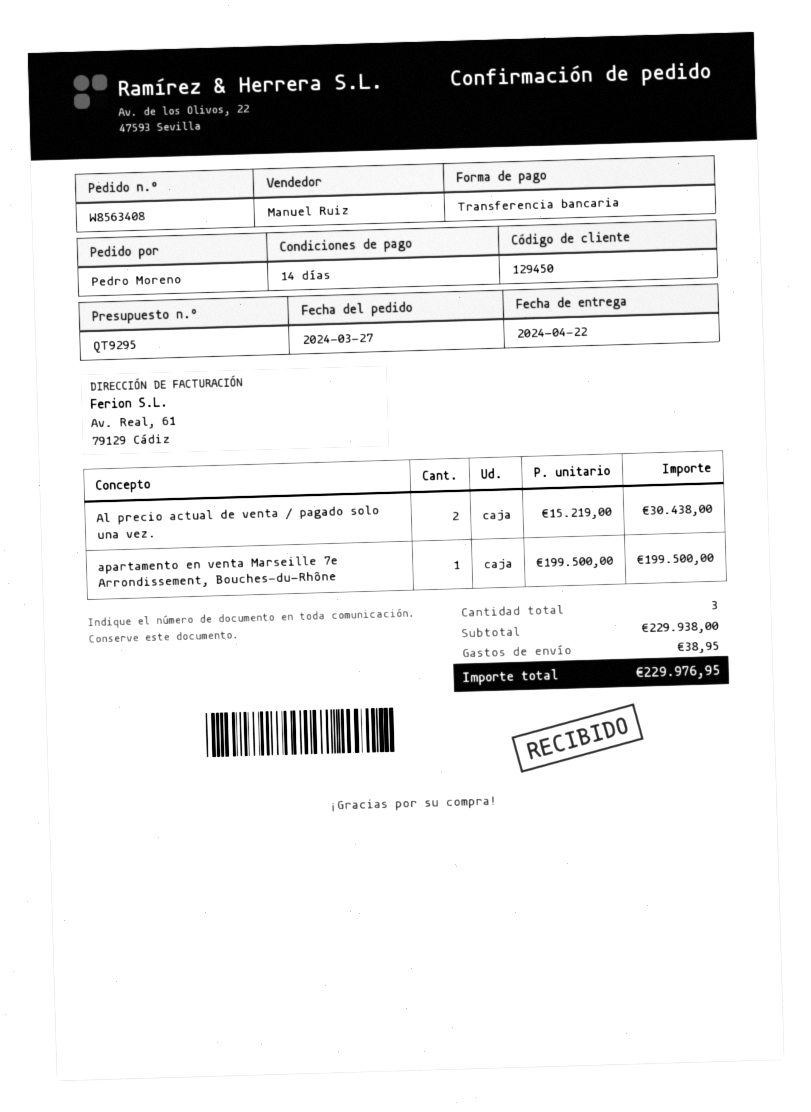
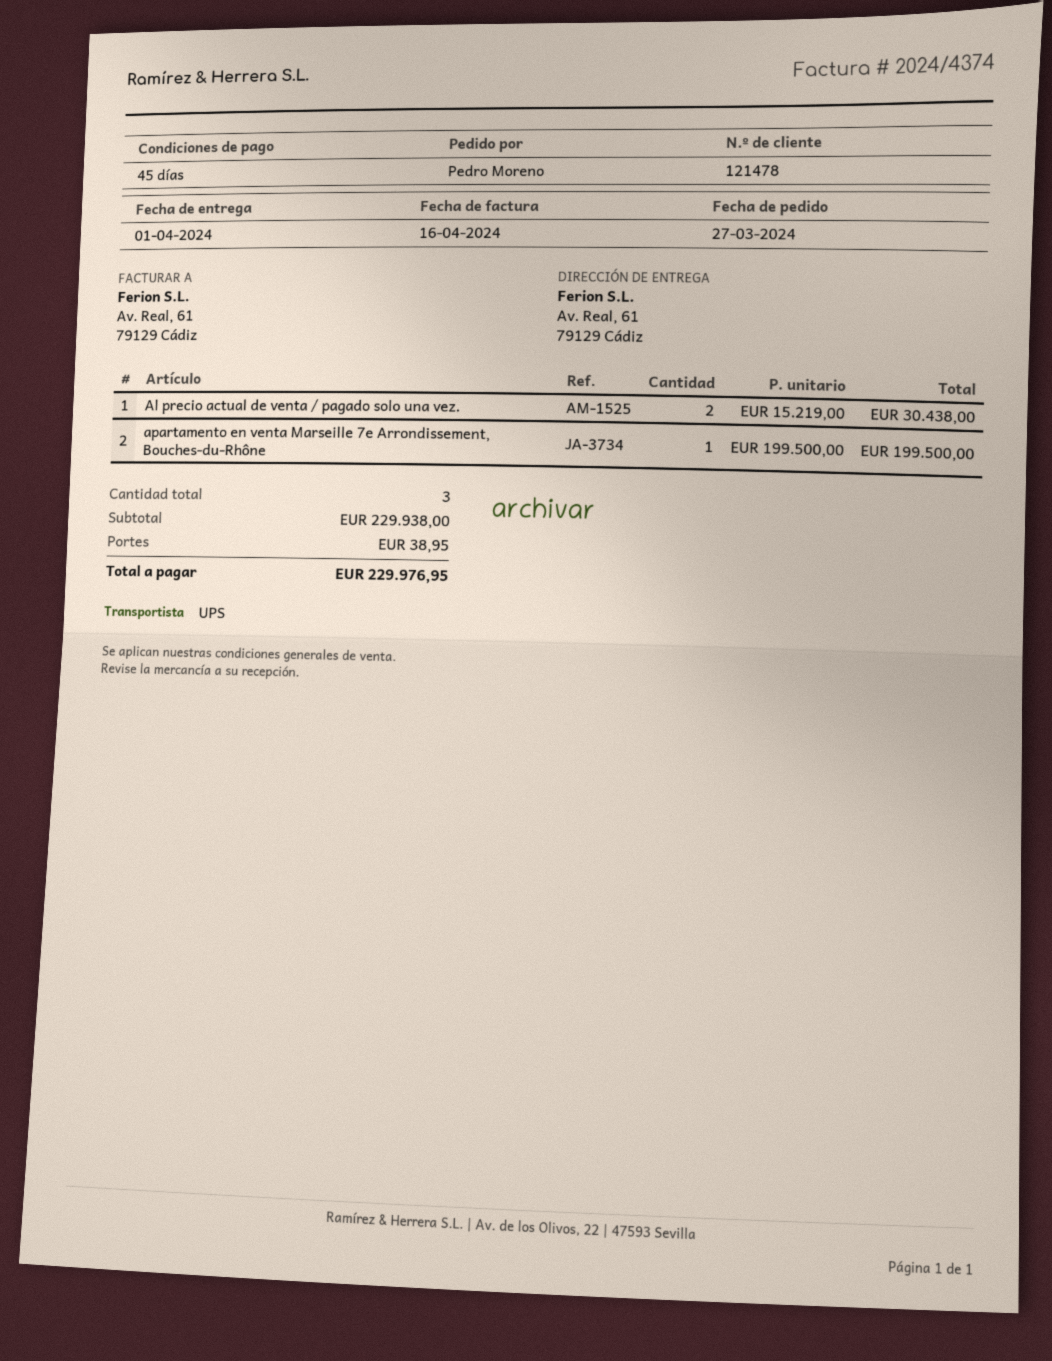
delivery date: 2024-04-22 -> 2024-04-01
payment terms: 14 days -> 45 days
customer number: 129450 -> 121478

